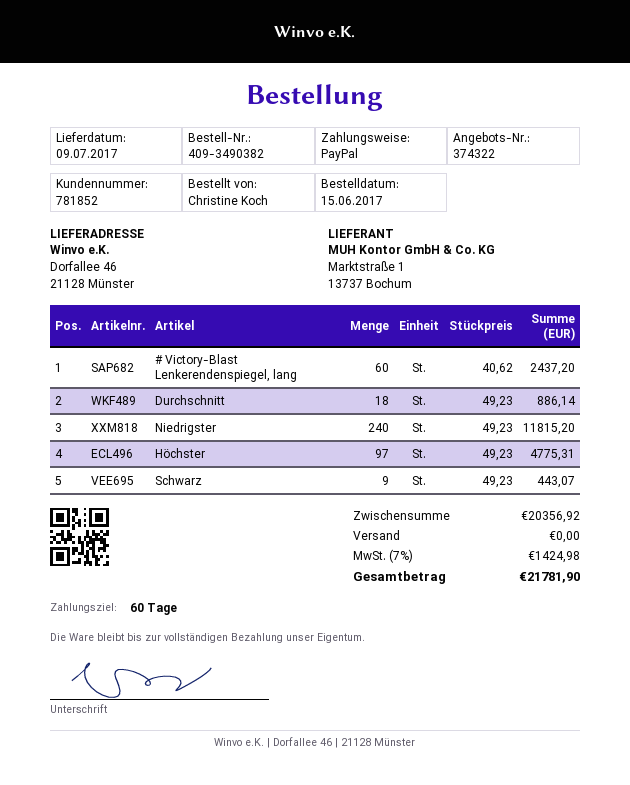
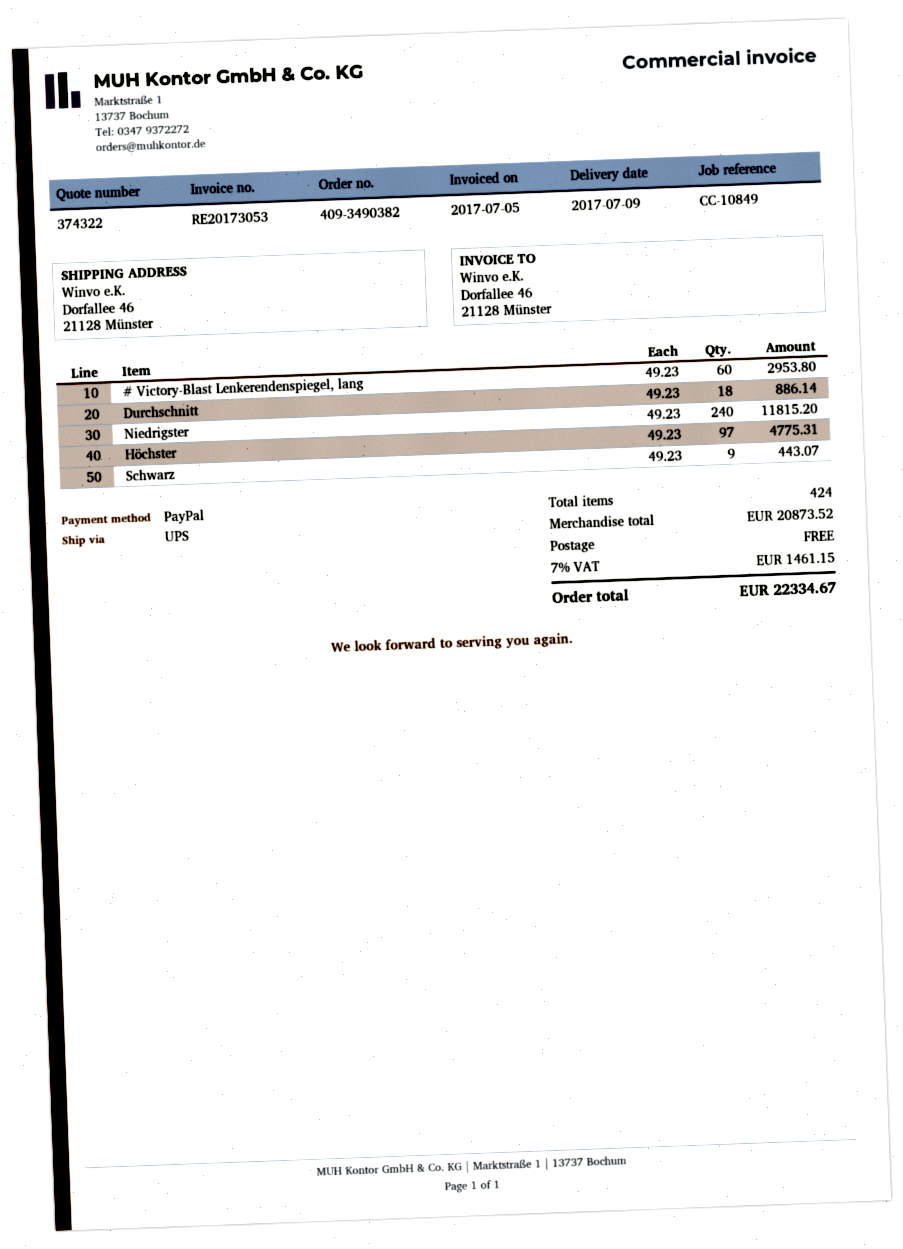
# Victory-Blast Lenkerendenspiegel, lang: 60 x 40.62 = 2437.20 -> 60 x 49.23 = 2953.80
subtotal: 20356.92 -> 20873.52
tax: 7% = 1424.98 -> 7% = 1461.15
total: 21781.90 -> 22334.67

